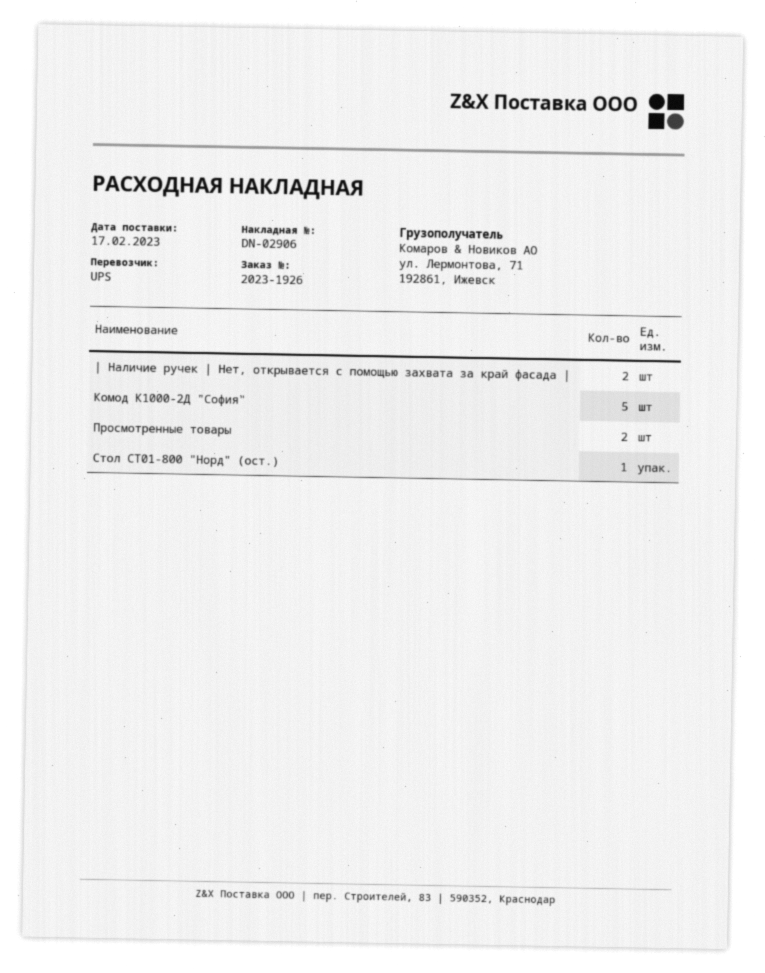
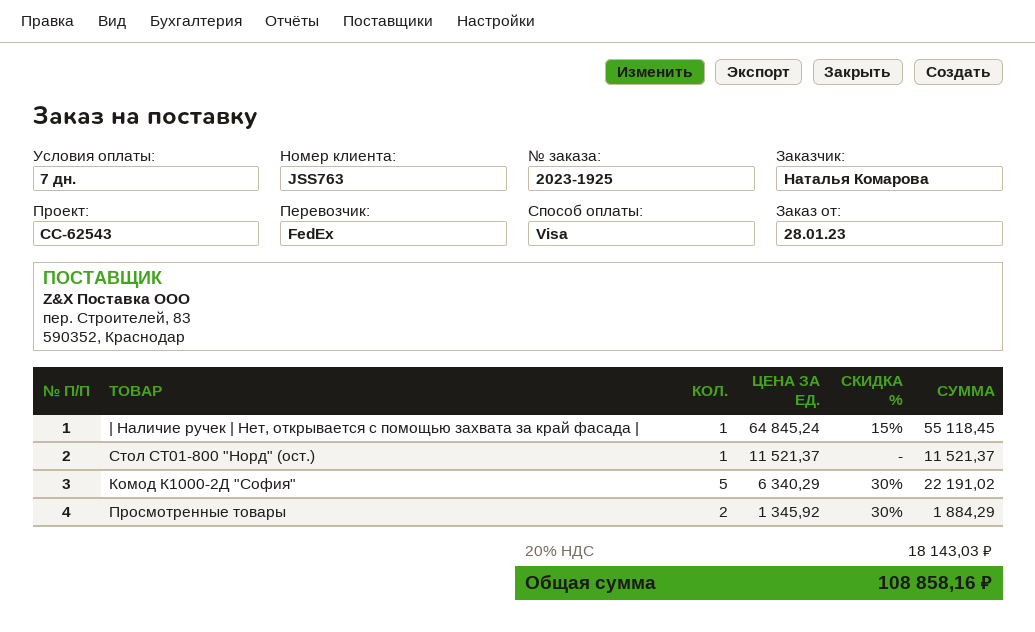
order number: 2023-1926 -> 2023-1925
shipping method: UPS -> FedEx
| Наличие ручек | Нет, открывается с помощью захвата за край фасада |: 2 -> 1

